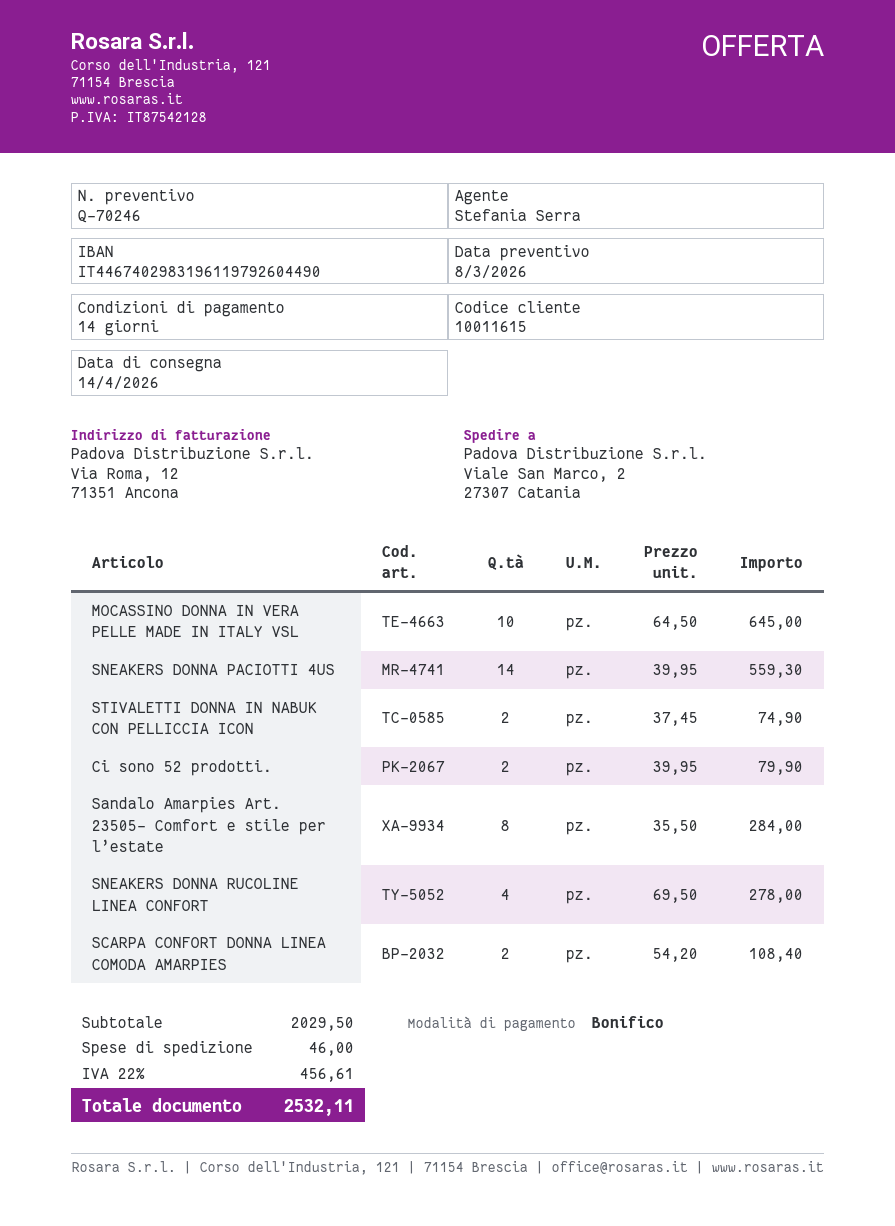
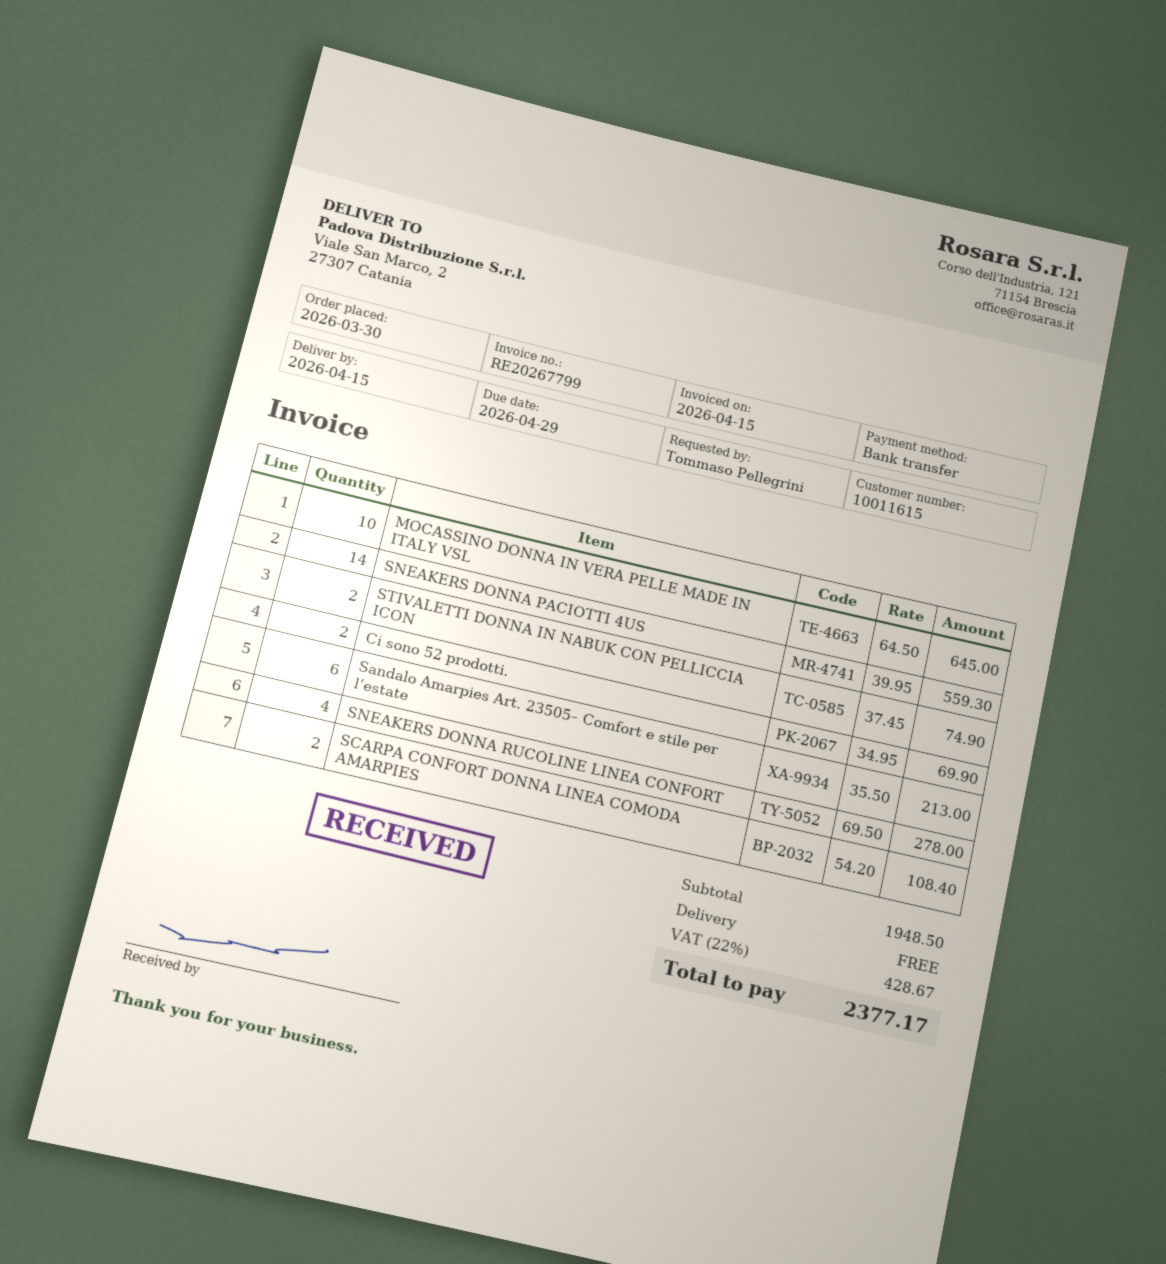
delivery date: 2026-04-14 -> 2026-04-15
Ci sono 52 prodotti.: 2 x 39.95 = 79.90 -> 2 x 34.95 = 69.90
Sandalo Amarpies Art. 23505– Comfort e stile per l’estate: 8 x 35.50 = 284.00 -> 6 x 35.50 = 213.00
subtotal: 2029.50 -> 1948.50
shipping: 46.00 -> 0.00
tax: 22% = 456.61 -> 22% = 428.67
total: 2532.11 -> 2377.17

